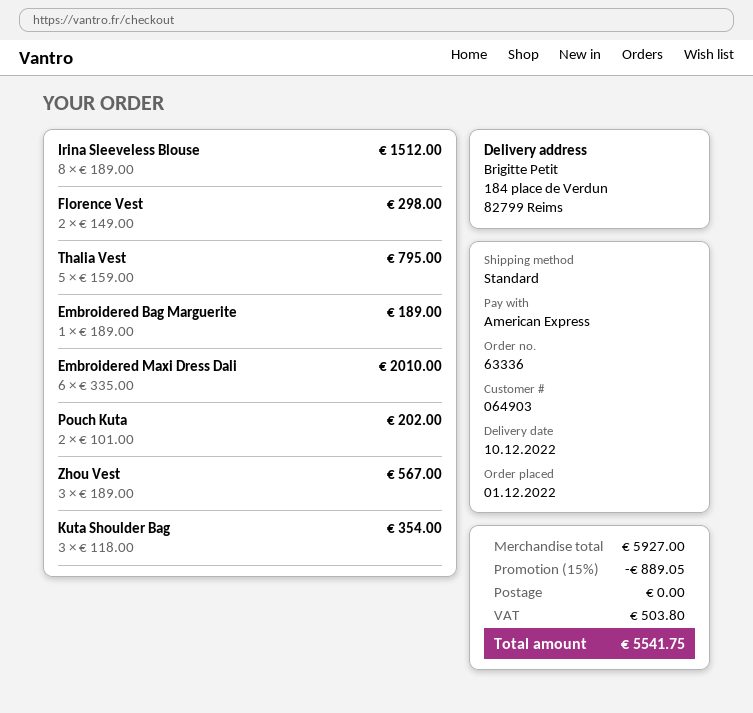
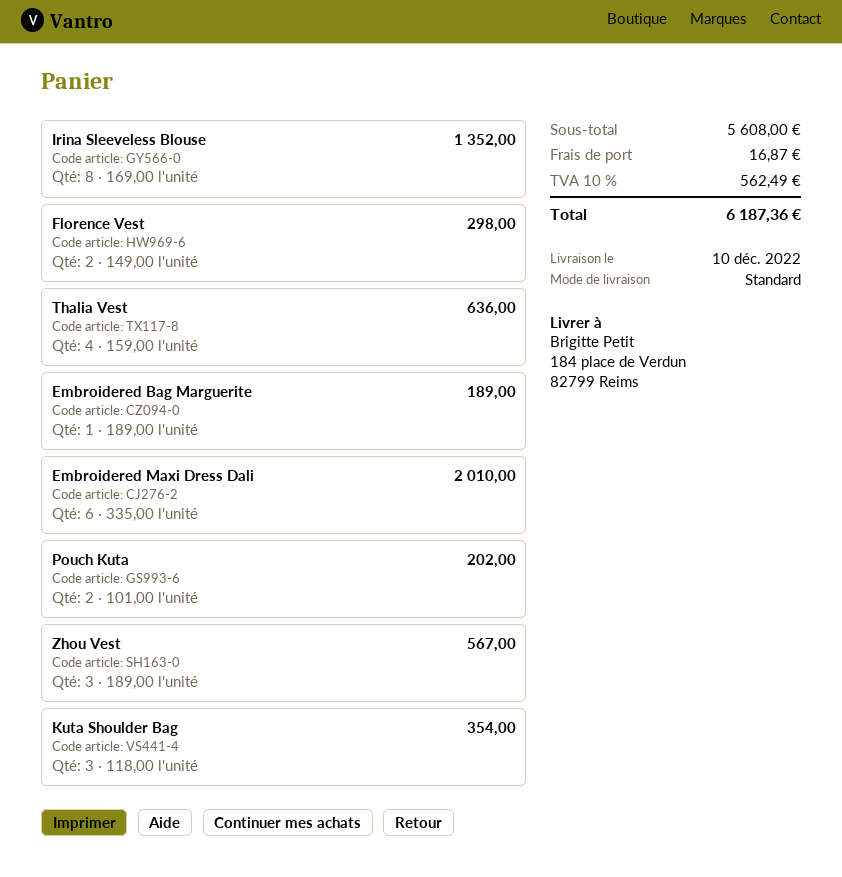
Irina Sleeveless Blouse: 8 x 189.00 = 1512.00 -> 8 x 169.00 = 1352.00
Thalia Vest: 5 x 159.00 = 795.00 -> 4 x 159.00 = 636.00
subtotal: 5927.00 -> 5608.00
discount: 15% = 889.05 -> none
shipping: 0.00 -> 16.87
tax: 503.80 -> 562.49
total: 5541.75 -> 6187.36

